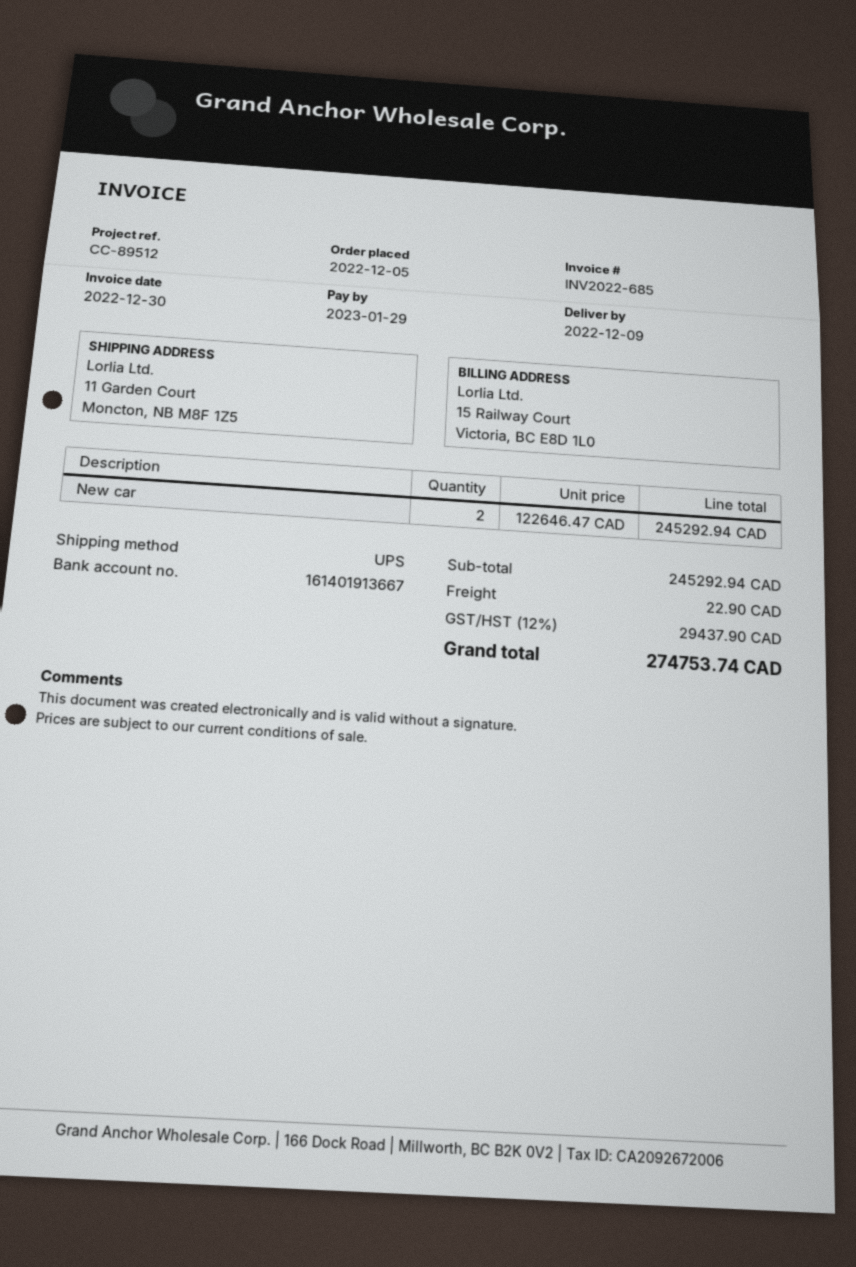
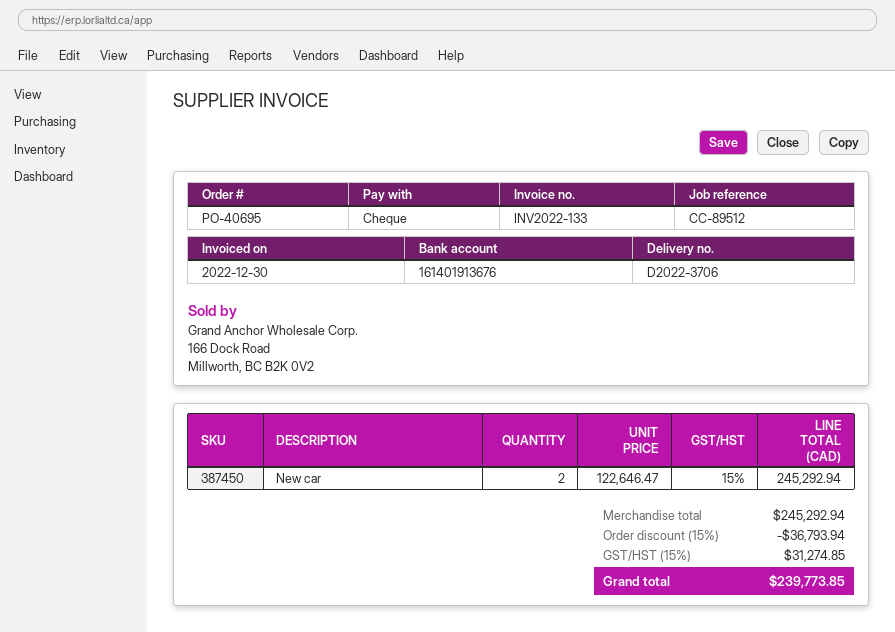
invoice number: INV2022-685 -> INV2022-133
bank account: 161401913667 -> 161401913676
discount: none -> 15% = 36793.94
shipping: 22.90 -> none
tax: 12% = 29437.90 -> 15% = 31274.85
total: 274753.74 -> 239773.85

